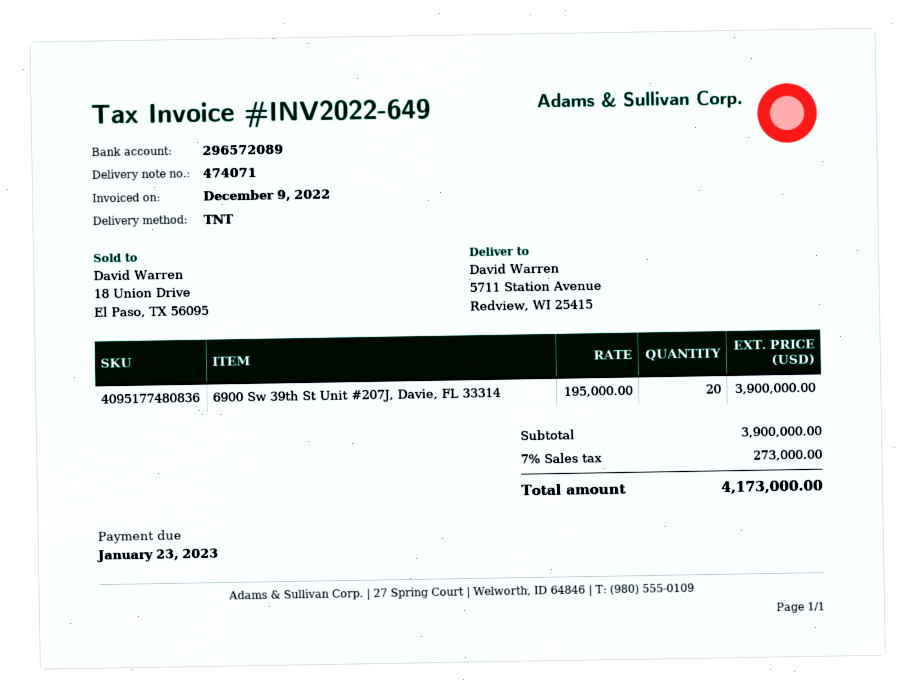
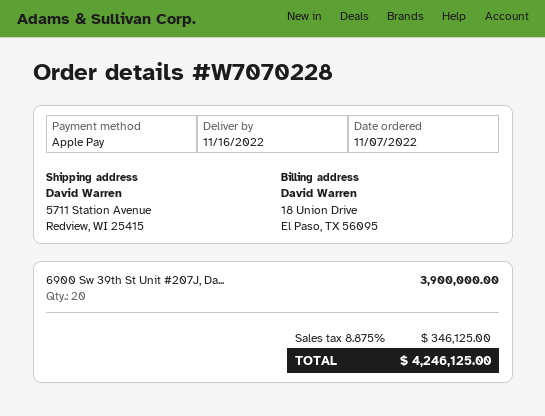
tax: 7% = 273000.00 -> 8.875% = 346125.00
total: 4173000.00 -> 4246125.00

